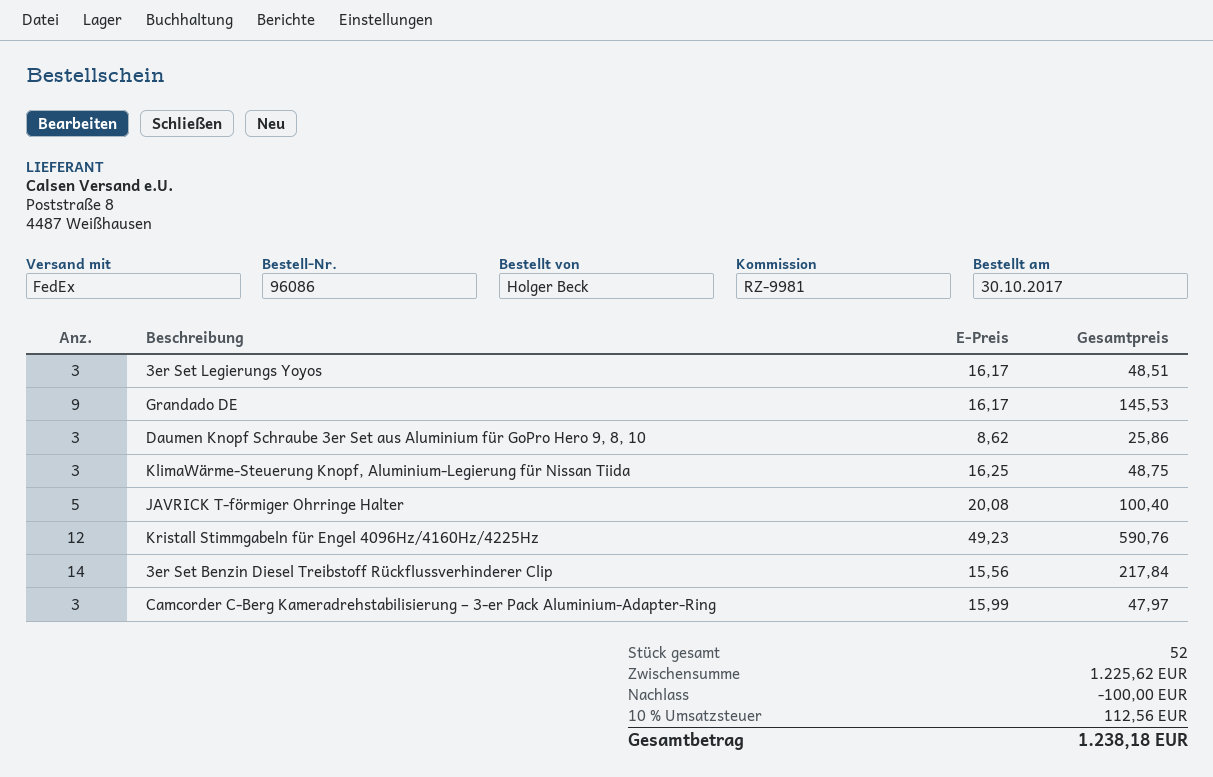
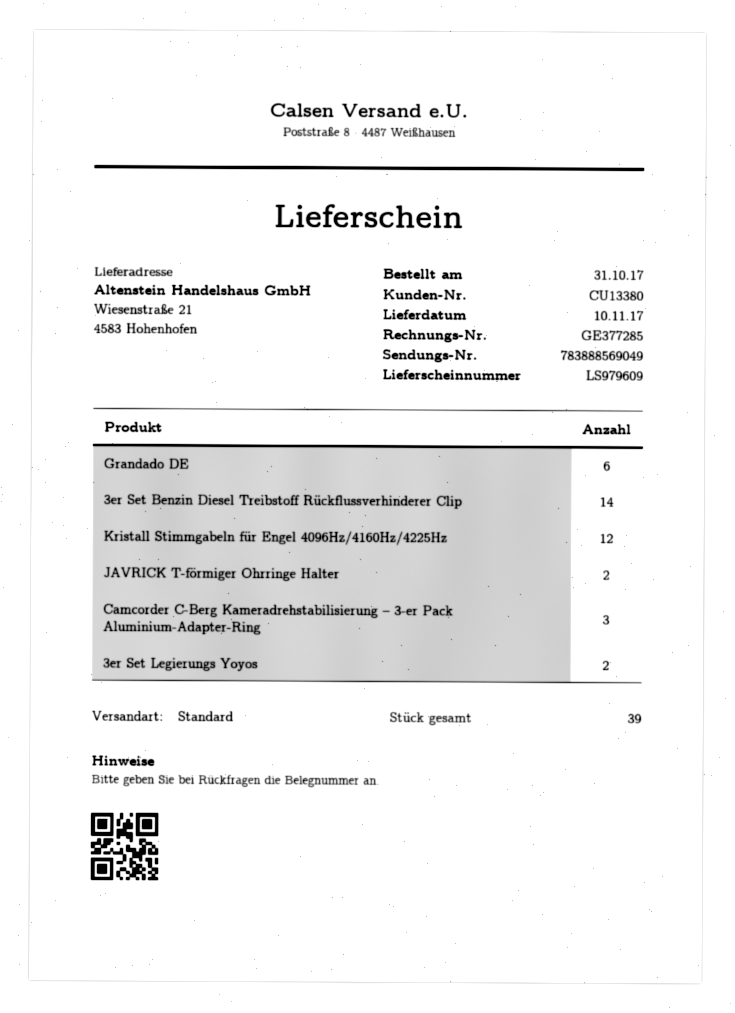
order date: 2017-10-30 -> 2017-10-31
shipping method: FedEx -> standard
3er Set Legierungs Yoyos: 3 -> 2
Grandado DE: 9 -> 6
Daumen Knopf Schraube 3er Set aus Aluminium für GoPro Hero 9, 8, 10: 3 -> none
KlimaWärme‑Steuerung Knopf, Aluminium‑Legierung für Nissan Tiida: 3 -> none
JAVRICK T-förmiger Ohrringe Halter: 5 -> 2
total quantity: 52 -> 39

